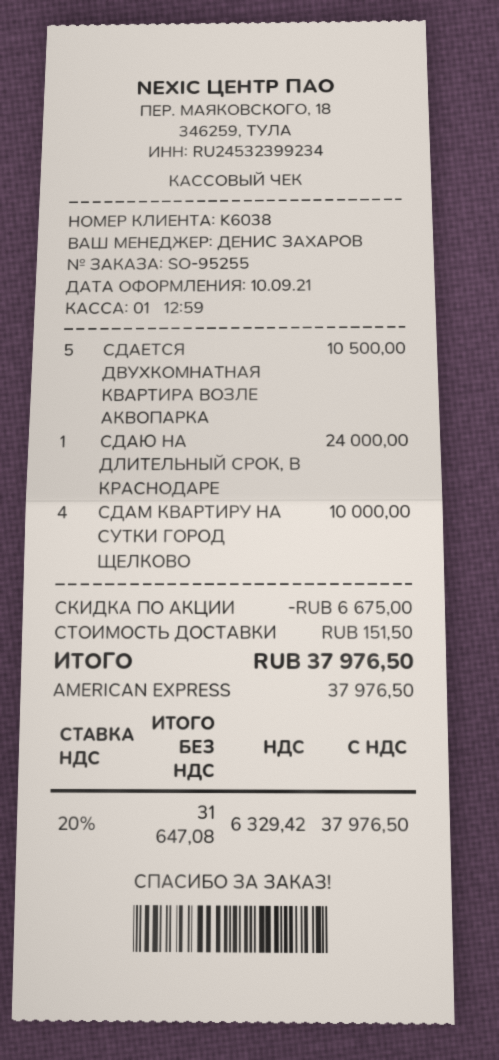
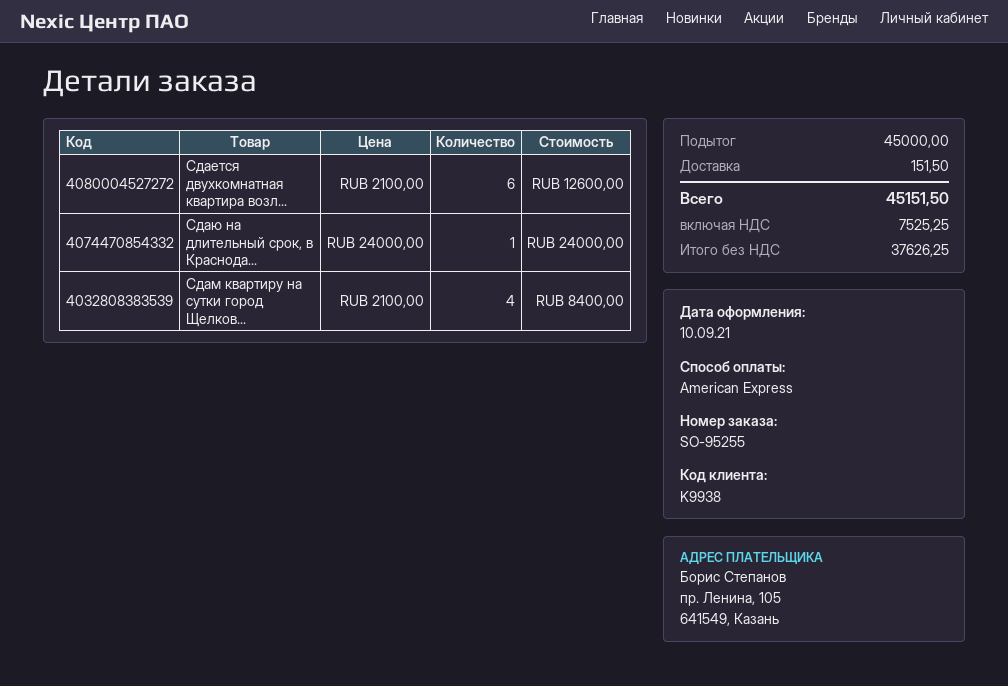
customer number: K6038 -> K9938
СДАЕТСЯ ДВУХКОМНАТНАЯ КВАРТИРА ВОЗЛЕ АКВОПАРКА: 5 for 10500.00 -> 6 for 12600.00
СДАМ КВАРТИРУ НА СУТКИ ГОРОД ЩЕЛКОВО: 4 for 10000.00 -> 4 for 8400.00
discount: 6675.00 -> none
net: 31647.08 -> 37626.25
tax: 6329.42 -> 7525.25
total: 37976.50 -> 45151.50

